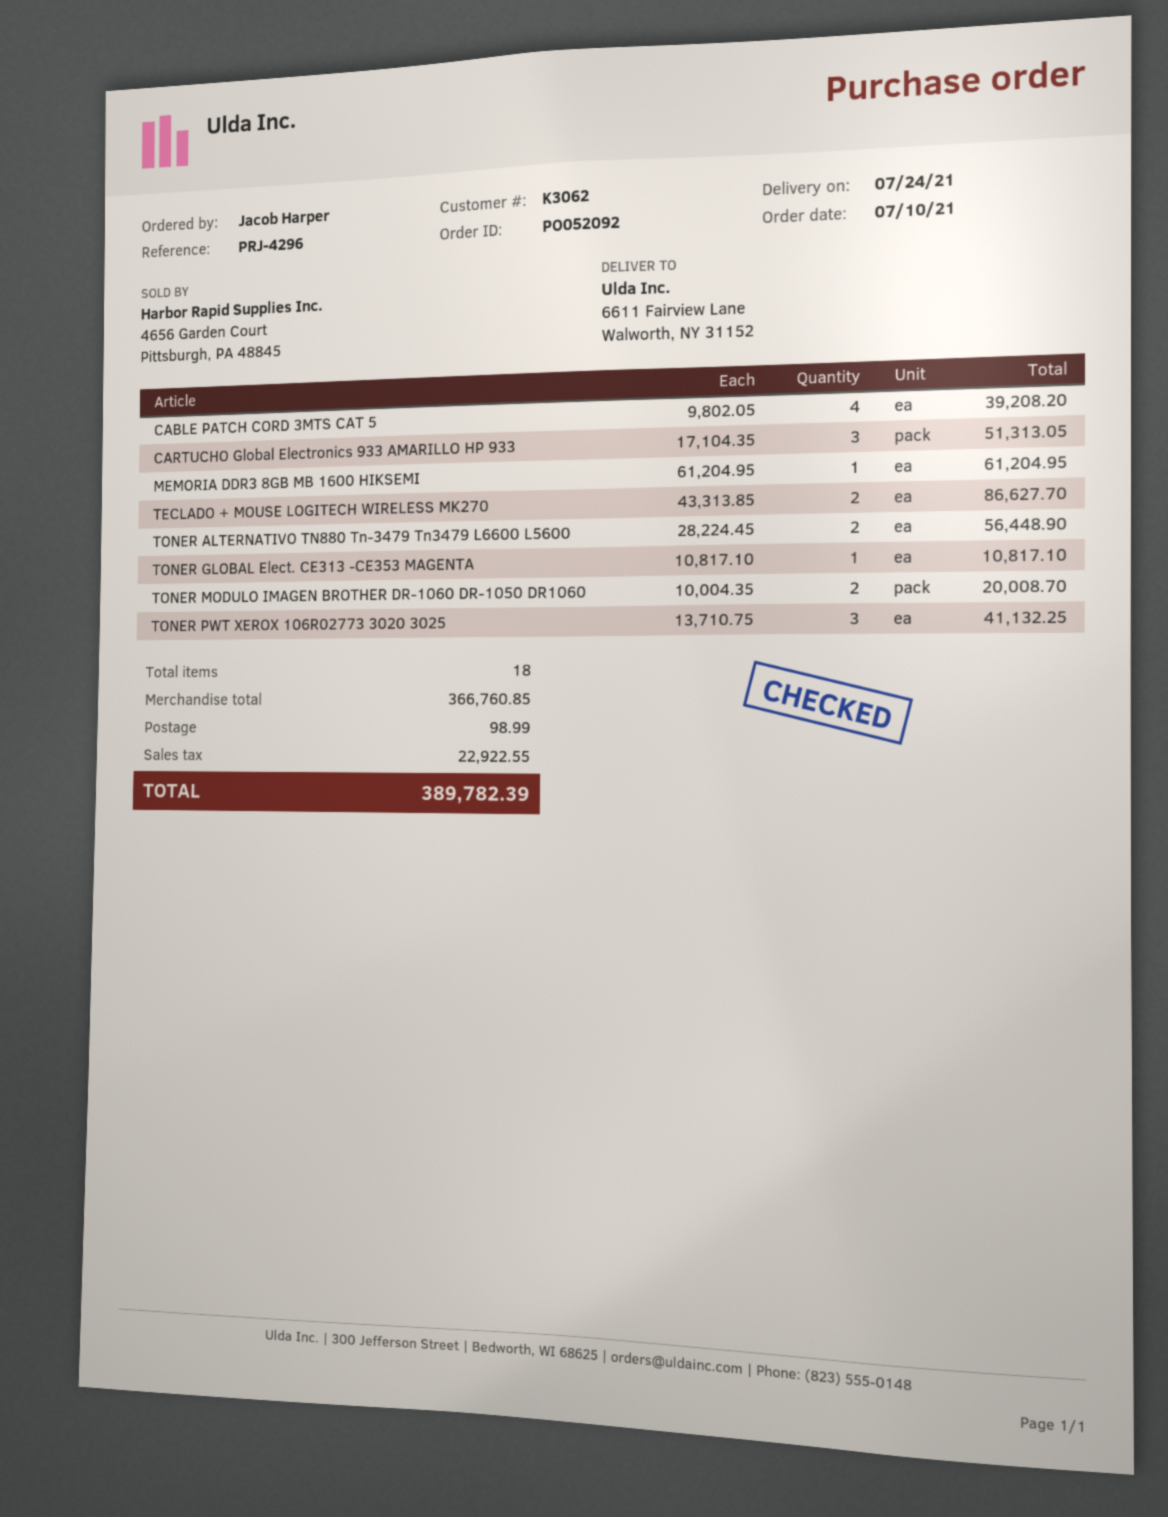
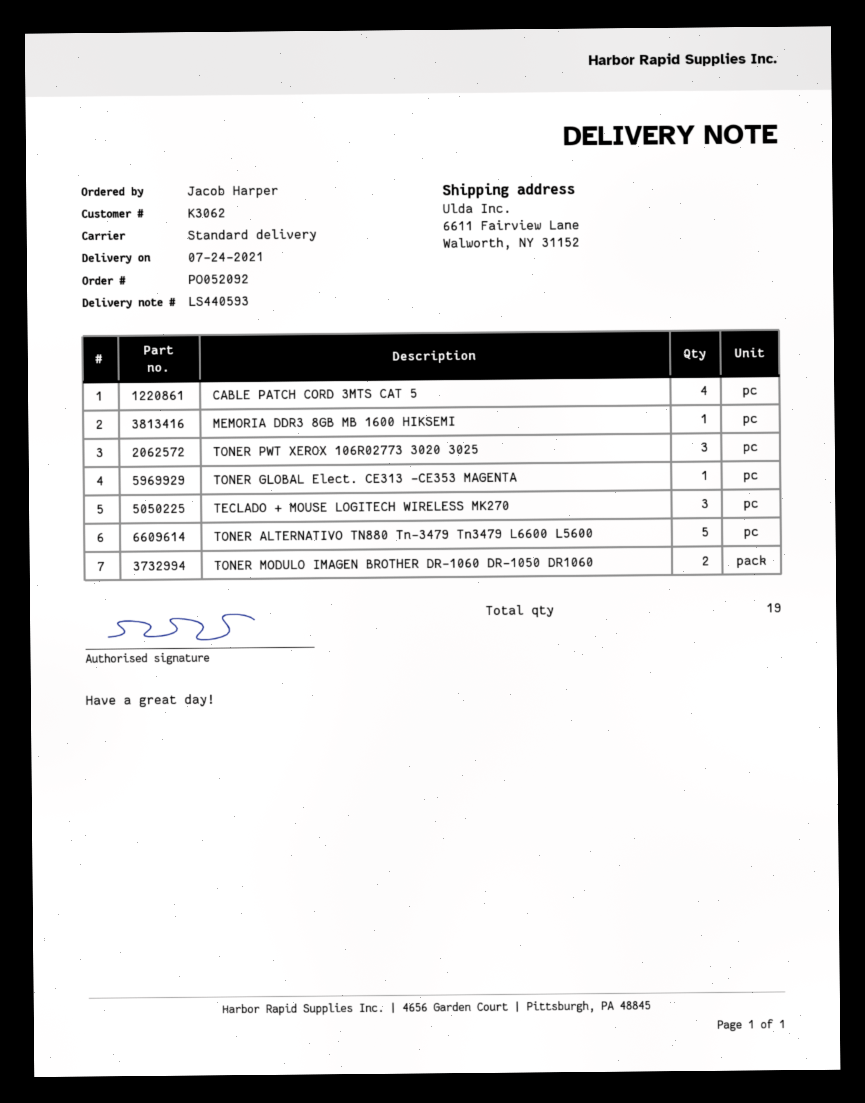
CARTUCHO Global Electronics 933 AMARILLO HP 933: 3 -> none
TECLADO + MOUSE LOGITECH WIRELESS MK270: 2 -> 3
TONER ALTERNATIVO TN880 Tn-3479 Tn3479 L6600 L5600: 2 -> 5
total quantity: 18 -> 19

